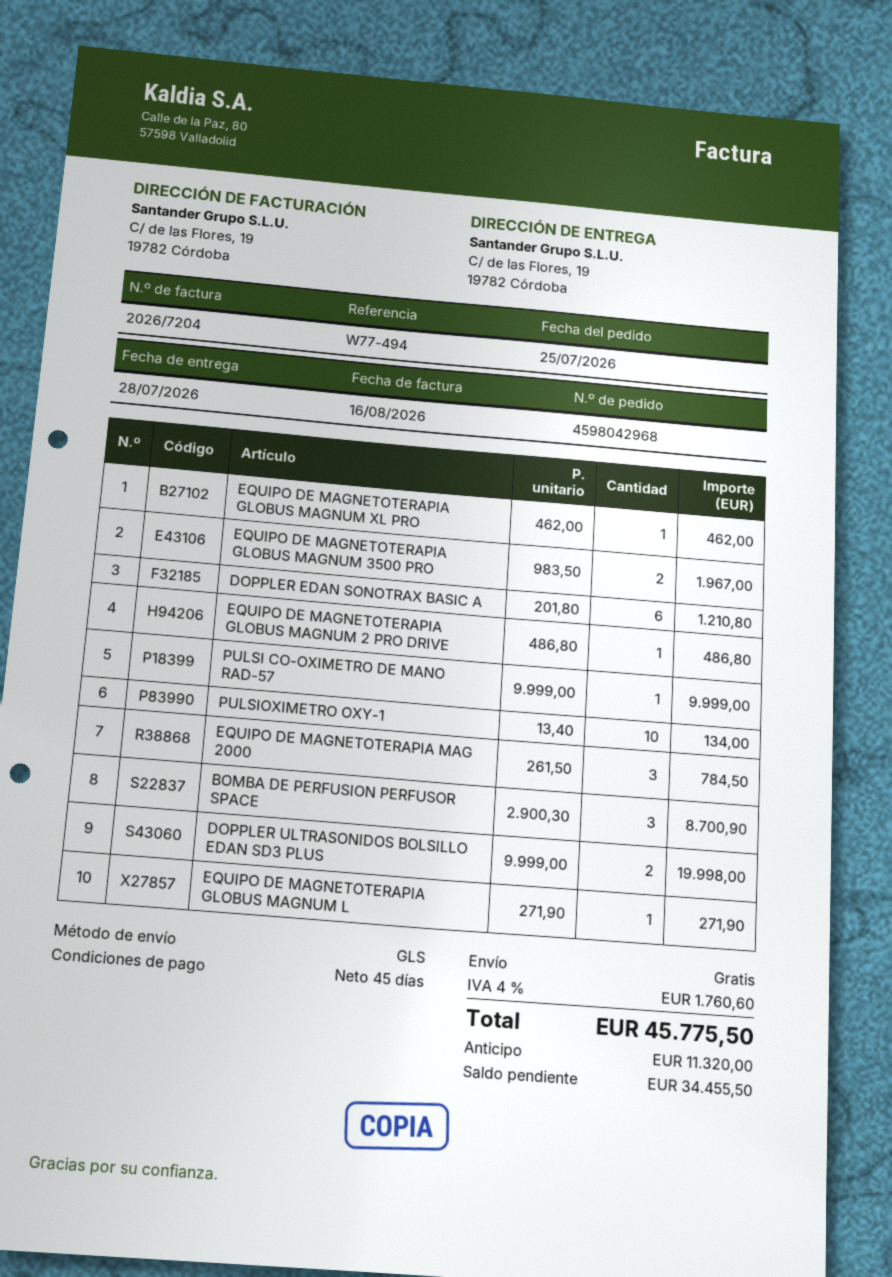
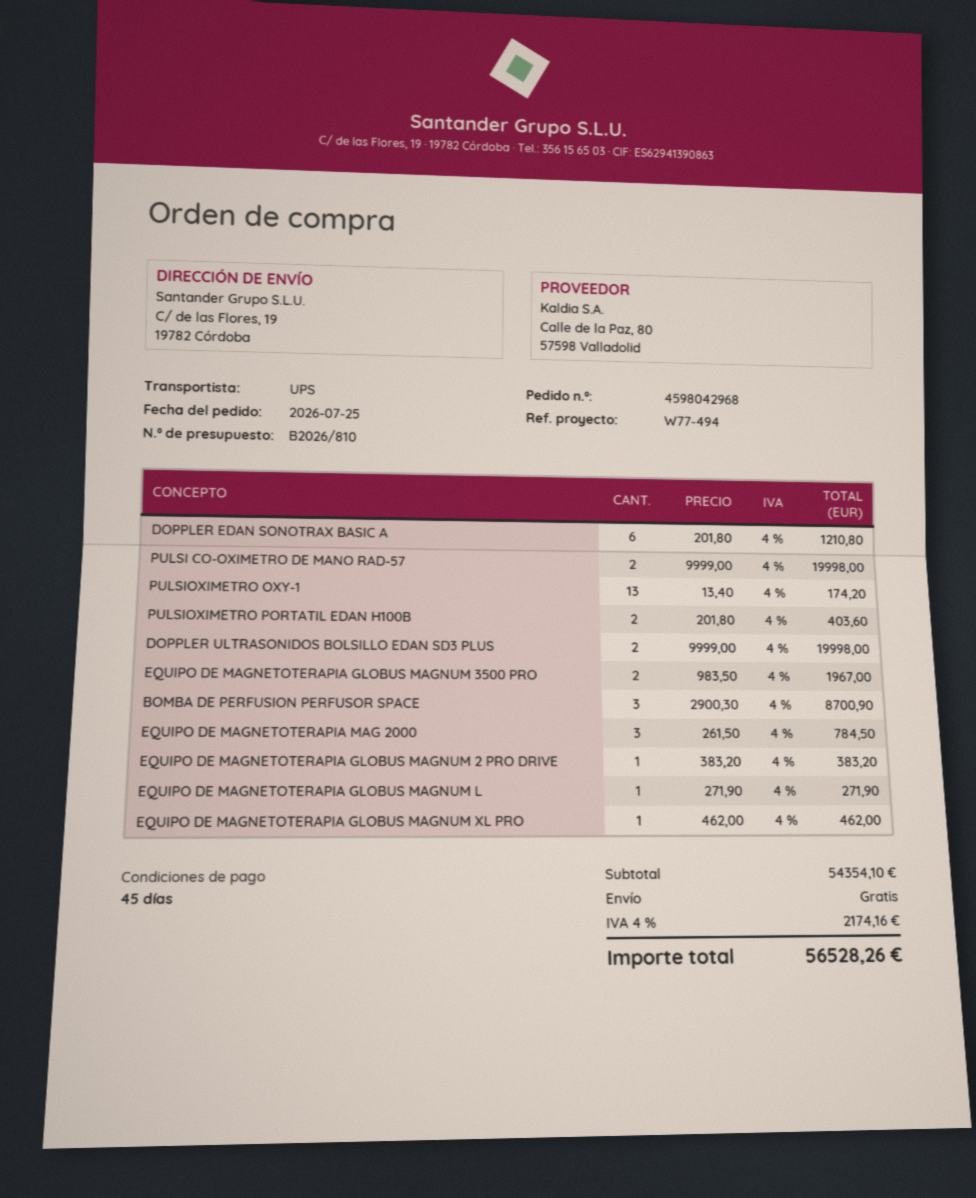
shipping method: GLS -> UPS
EQUIPO DE MAGNETOTERAPIA GLOBUS MAGNUM 2 PRO DRIVE: 1 x 486.80 = 486.80 -> 1 x 383.20 = 383.20
PULSI CO-OXIMETRO DE MANO RAD-57: 1 x 9999.00 = 9999.00 -> 2 x 9999.00 = 19998.00
PULSIOXIMETRO OXY-1: 10 x 13.40 = 134.00 -> 13 x 13.40 = 174.20
PULSIOXIMETRO PORTATIL EDAN H100B: none -> 2 x 201.80 = 403.60
tax: 4% = 1760.60 -> 4% = 2174.16
total: 45775.50 -> 56528.26

